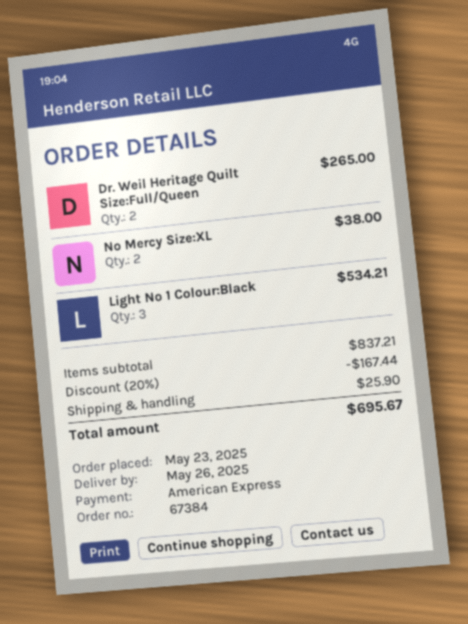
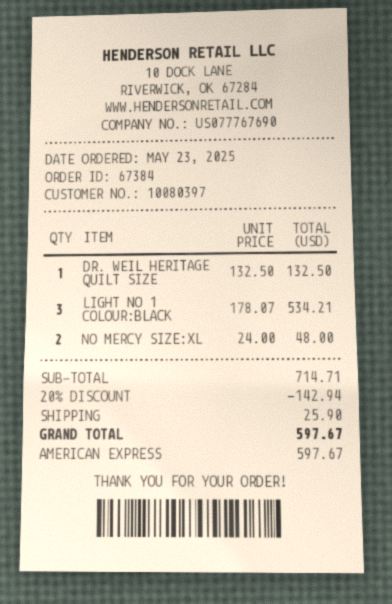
Dr. Weil Heritage Quilt Size:Full/Queen: 2 for 265.00 -> 1 for 132.50
No Mercy Size:XL: 2 for 38.00 -> 2 for 48.00
subtotal: 837.21 -> 714.71
discount: 20% = 167.44 -> 20% = 142.94
total: 695.67 -> 597.67

